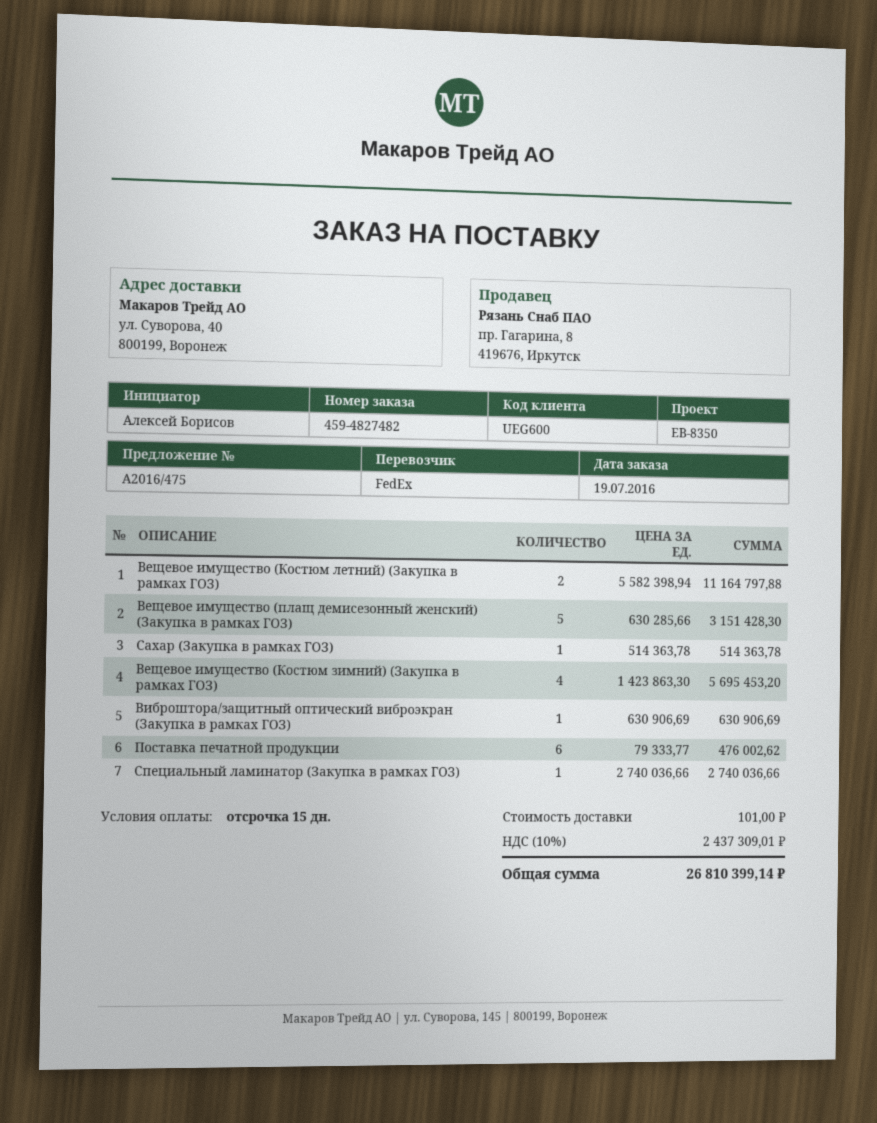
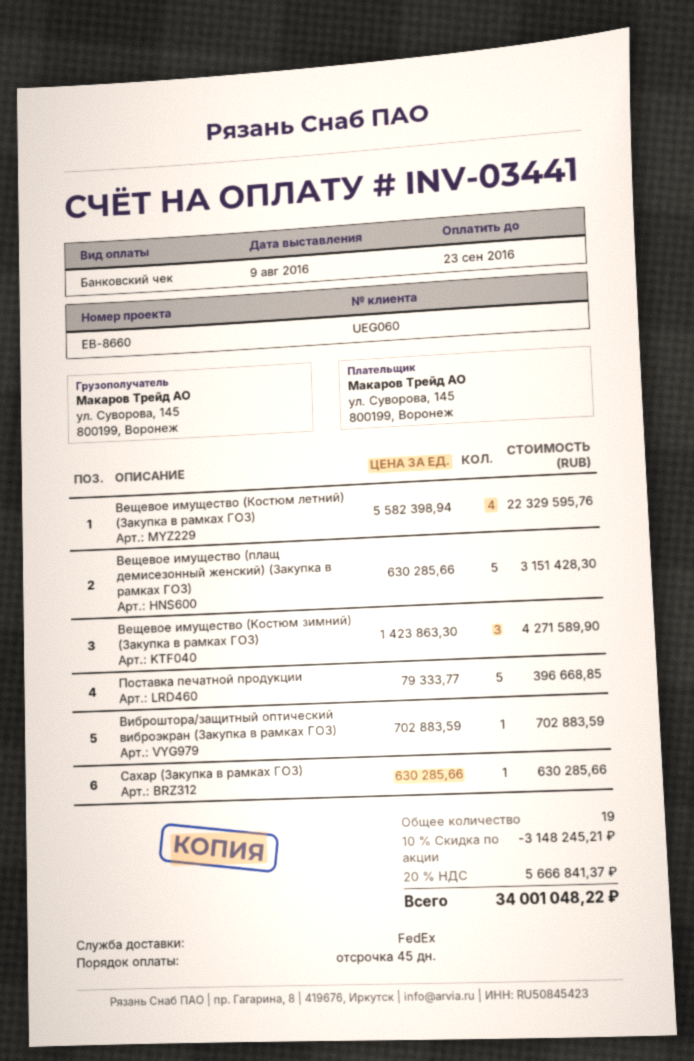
payment terms: 15 days -> 45 days
customer number: UEG600 -> UEG060
reference: EB-8350 -> EB-8660
ship to: ул. Суворова, 40, 800199, Воронеж -> ул. Суворова, 145, 800199, Воронеж
Вещевое имущество (Костюм летний) (Закупка в рамках ГОЗ): 2 x 5582398.94 = 11164797.88 -> 4 x 5582398.94 = 22329595.76
Сахар (Закупка в рамках ГОЗ): 1 x 514363.78 = 514363.78 -> 1 x 630285.66 = 630285.66
Вещевое имущество (Костюм зимний) (Закупка в рамках ГОЗ): 4 x 1423863.30 = 5695453.20 -> 3 x 1423863.30 = 4271589.90
Виброштора/защитный оптический виброэкран (Закупка в рамках ГОЗ): 1 x 630906.69 = 630906.69 -> 1 x 702883.59 = 702883.59
Поставка печатной продукции: 6 x 79333.77 = 476002.62 -> 5 x 79333.77 = 396668.85
Специальный ламинатор (Закупка в рамках ГОЗ): 1 x 2740036.66 = 2740036.66 -> none
discount: none -> 10% = 3148245.21
shipping: 101.00 -> none
tax: 10% = 2437309.01 -> 20% = 5666841.37
total: 26810399.14 -> 34001048.22

